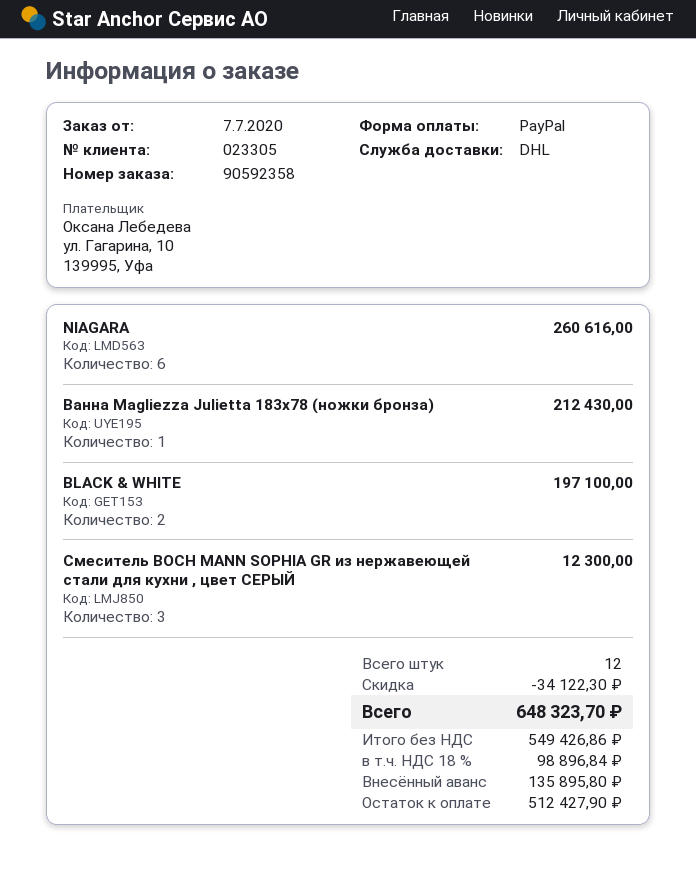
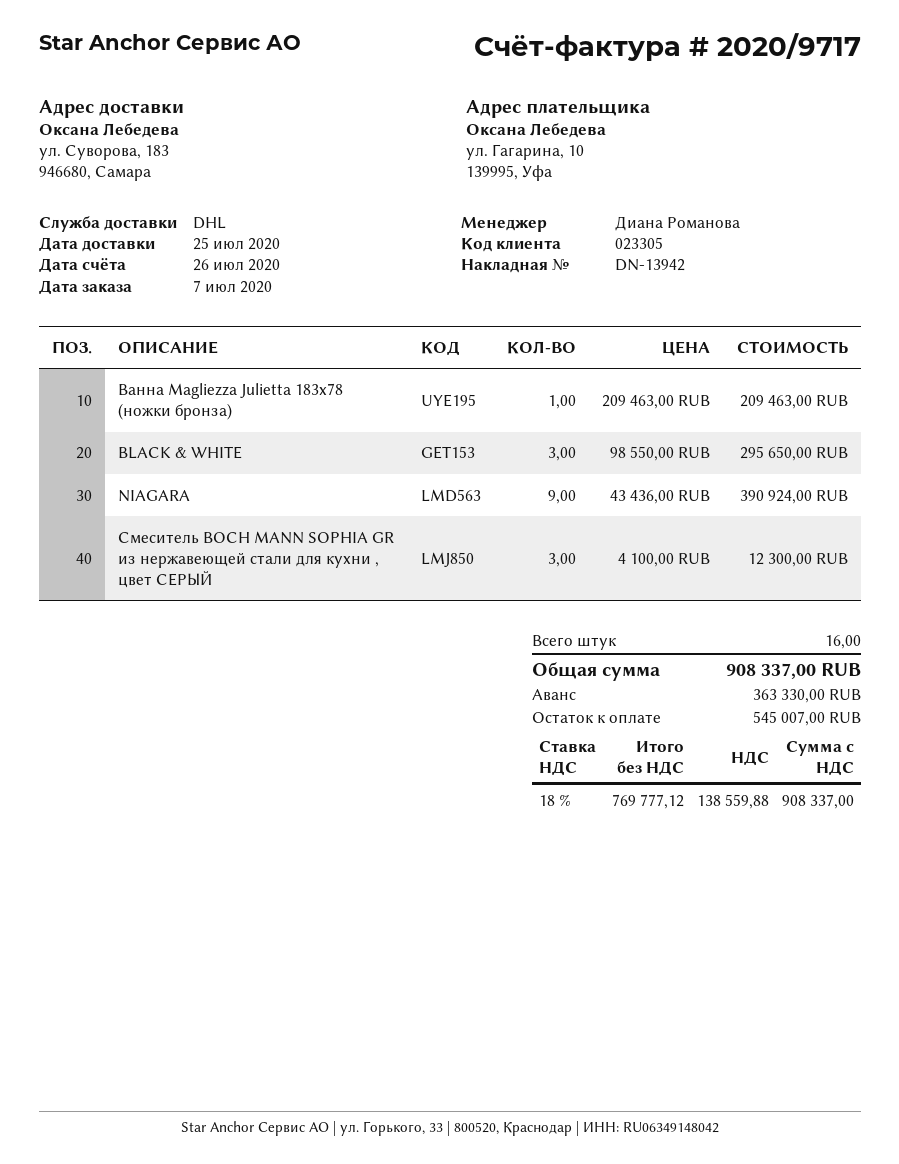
NIAGARA: 6 for 260616.00 -> 9 for 390924.00
Ванна Magliezza Julietta 183x78 (ножки бронза): 1 for 212430.00 -> 1 for 209463.00
BLACK & WHITE: 2 for 197100.00 -> 3 for 295650.00
total quantity: 12 -> 16
discount: 34122.30 -> none
net: 549426.86 -> 769777.12
tax: 18% = 98896.84 -> 18% = 138559.88
total: 648323.70 -> 908337.00
deposit: 135895.80 -> 363330.00
balance: 512427.90 -> 545007.00

